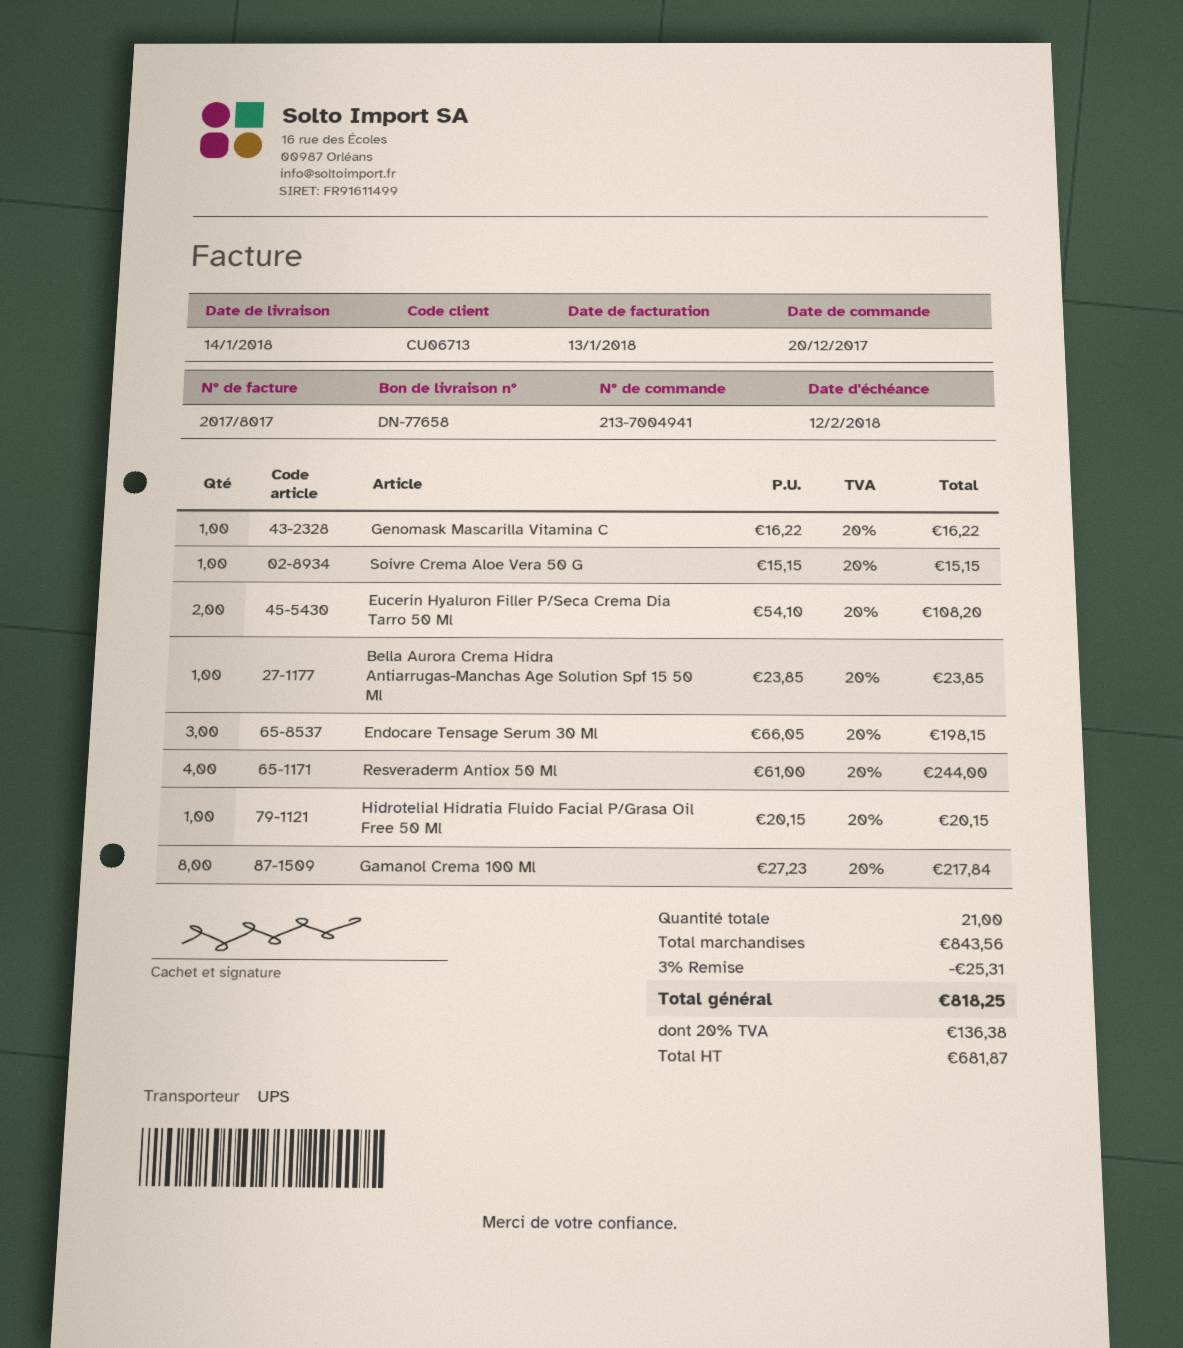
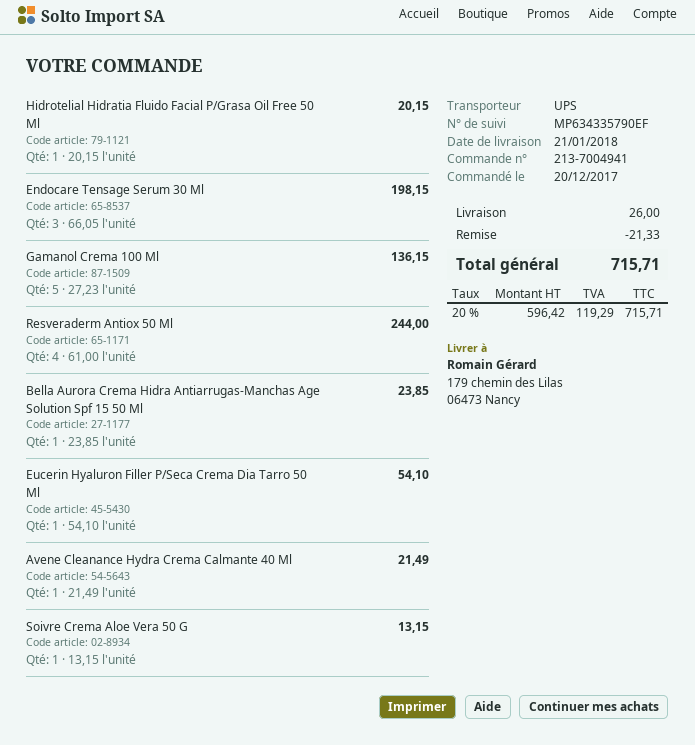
delivery date: 2018-01-14 -> 2018-01-21
Genomask Mascarilla Vitamina C: 1 x 16.22 = 16.22 -> none
Soivre Crema Aloe Vera 50 G: 1 x 15.15 = 15.15 -> 1 x 13.15 = 13.15
Eucerin Hyaluron Filler P/Seca Crema Dia Tarro 50 Ml: 2 x 54.10 = 108.20 -> 1 x 54.10 = 54.10
Gamanol Crema 100 Ml: 8 x 27.23 = 217.84 -> 5 x 27.23 = 136.15
Avene Cleanance Hydra Crema Calmante 40 Ml: none -> 1 x 21.49 = 21.49
discount: 25.31 -> 21.33
shipping: none -> 26.00
net: 681.87 -> 596.42
tax: 20% = 136.38 -> 20% = 119.29
total: 818.25 -> 715.71

